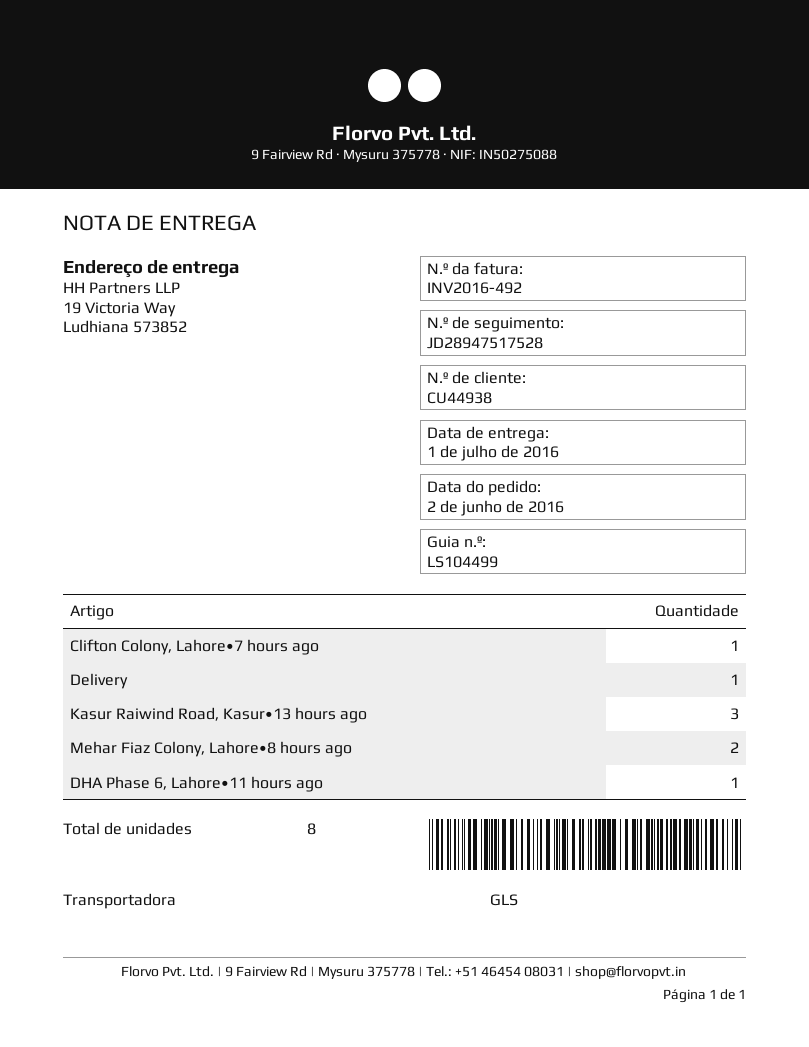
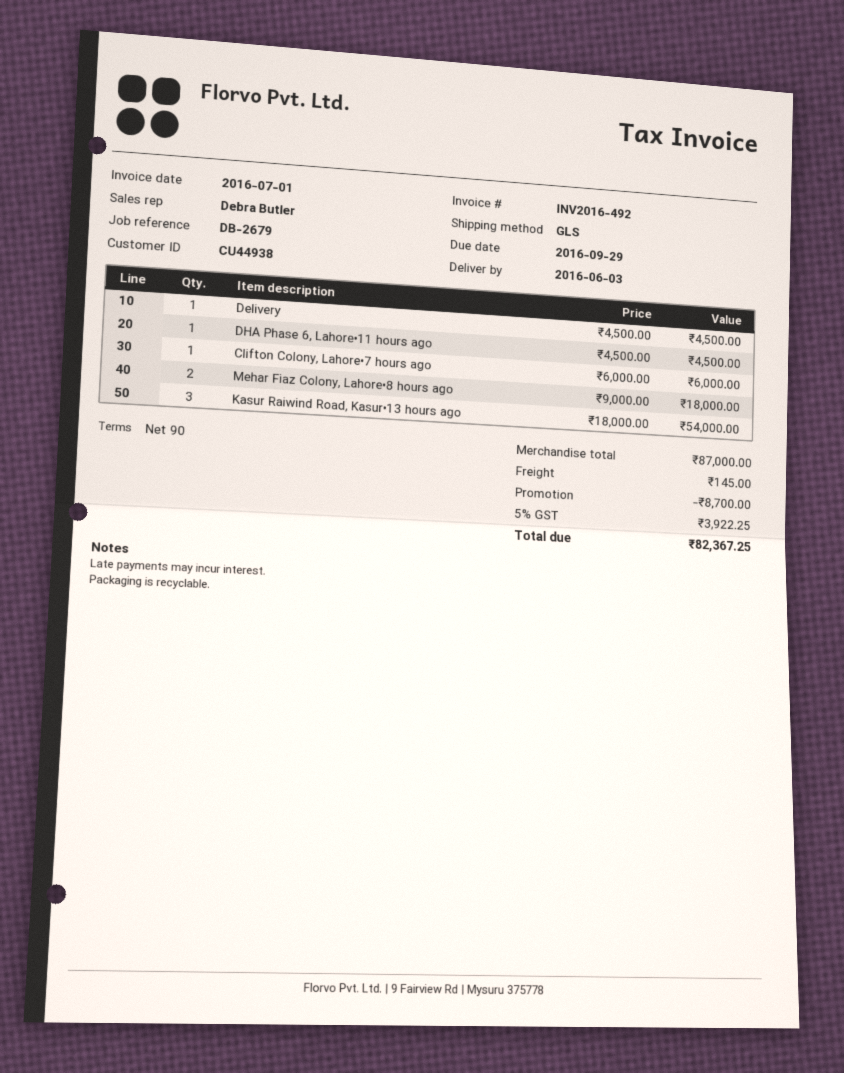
delivery date: 2016-07-01 -> 2016-06-03

